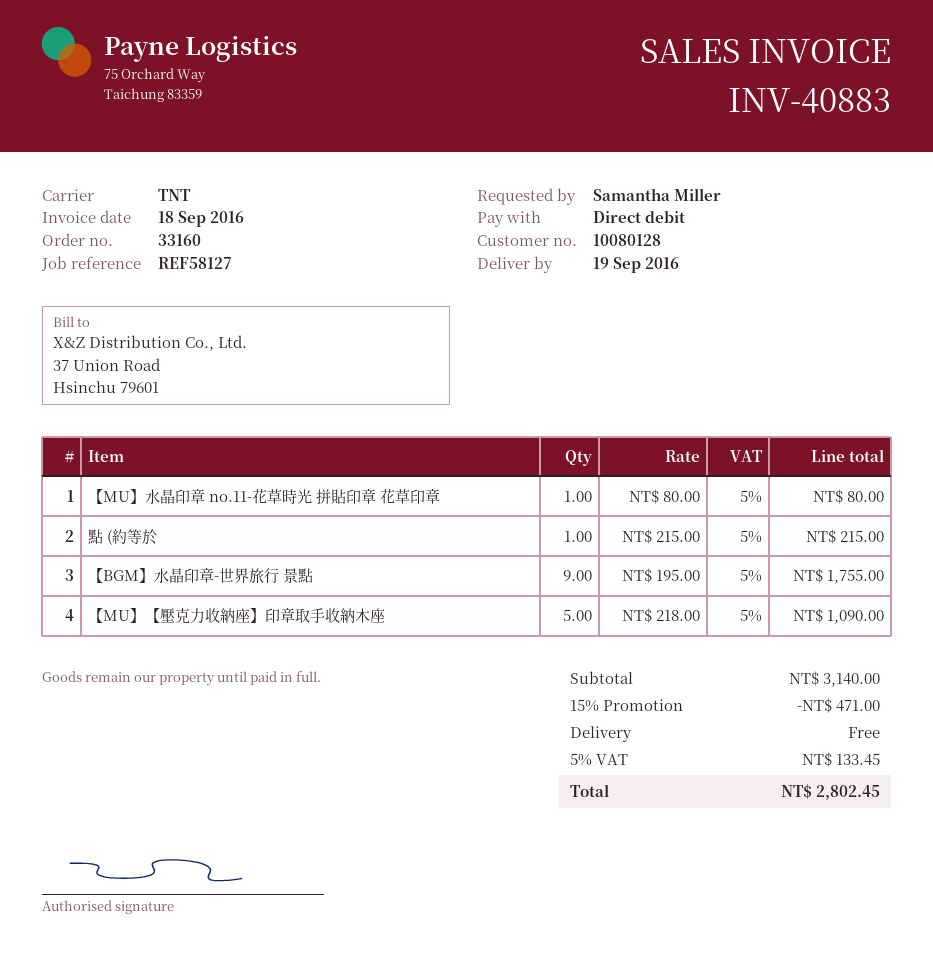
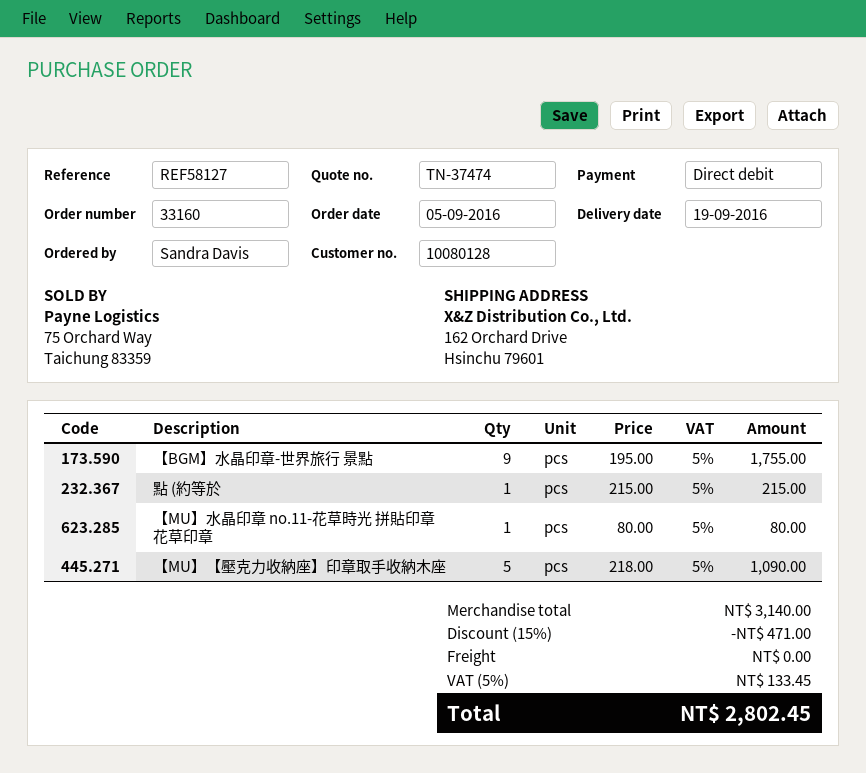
ordered by: Samantha Miller -> Sandra Davis

